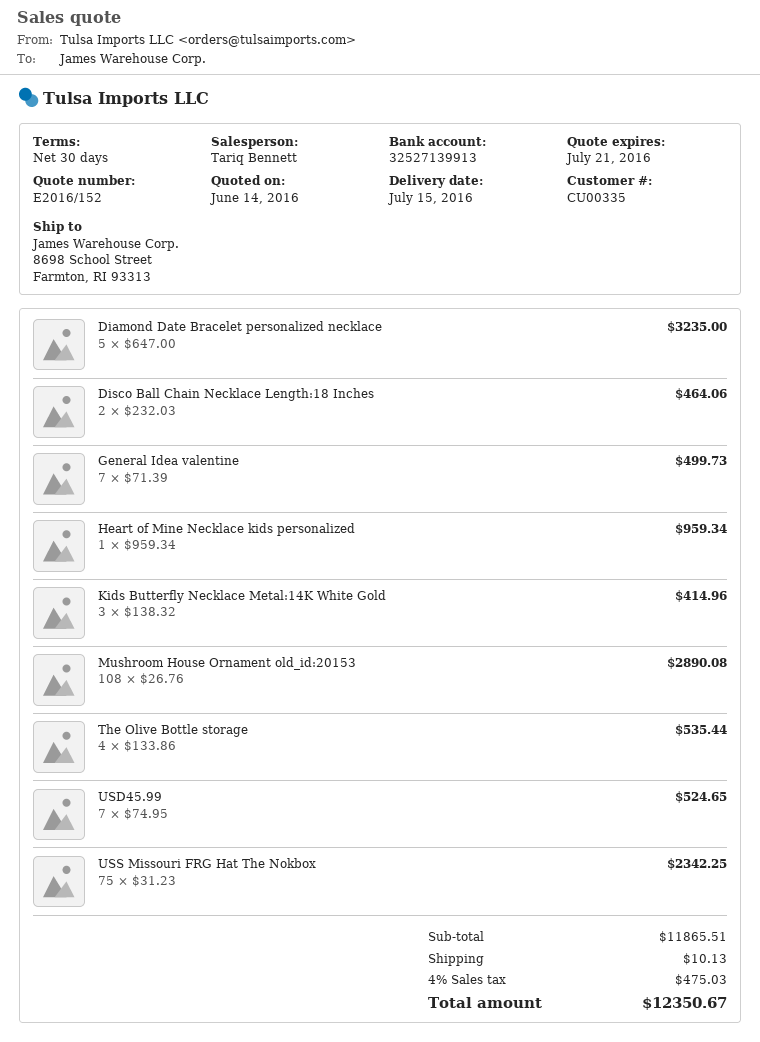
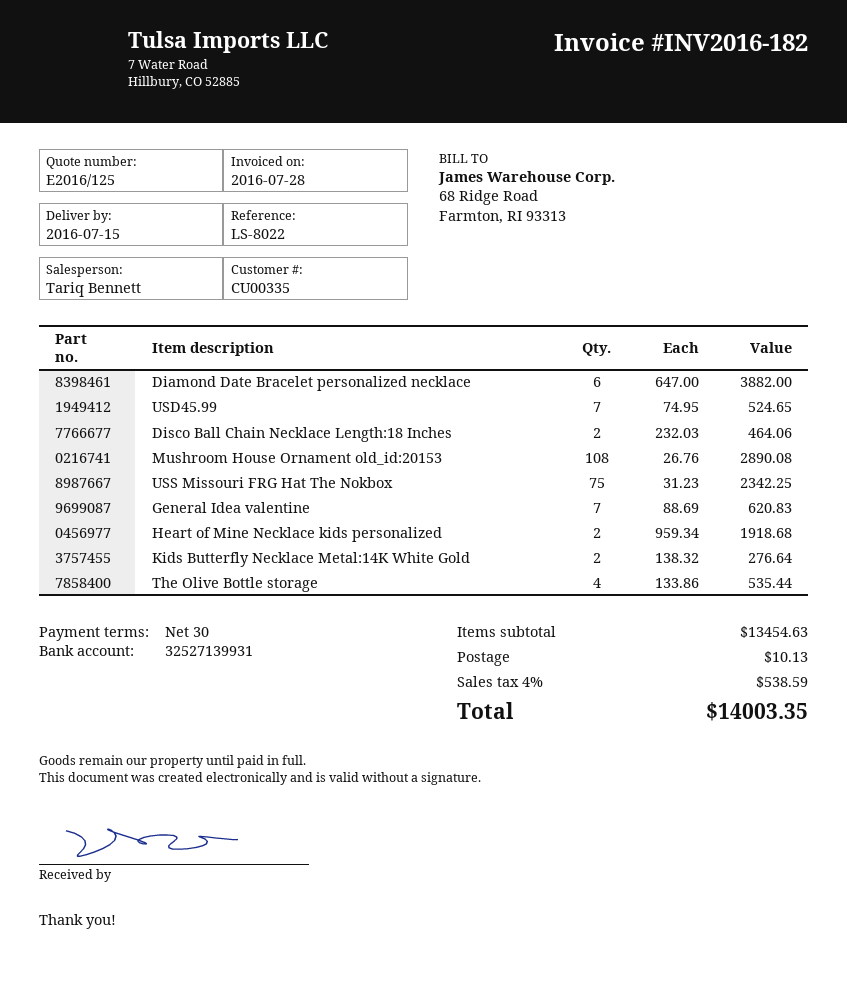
quote number: E2016/152 -> E2016/125
bank account: 32527139913 -> 32527139931
Diamond Date Bracelet personalized necklace: 5 x 647.00 = 3235.00 -> 6 x 647.00 = 3882.00
General Idea valentine: 7 x 71.39 = 499.73 -> 7 x 88.69 = 620.83
Heart of Mine Necklace kids personalized: 1 x 959.34 = 959.34 -> 2 x 959.34 = 1918.68
Kids Butterfly Necklace Metal:14K White Gold: 3 x 138.32 = 414.96 -> 2 x 138.32 = 276.64
subtotal: 11865.51 -> 13454.63
tax: 4% = 475.03 -> 4% = 538.59
total: 12350.67 -> 14003.35

